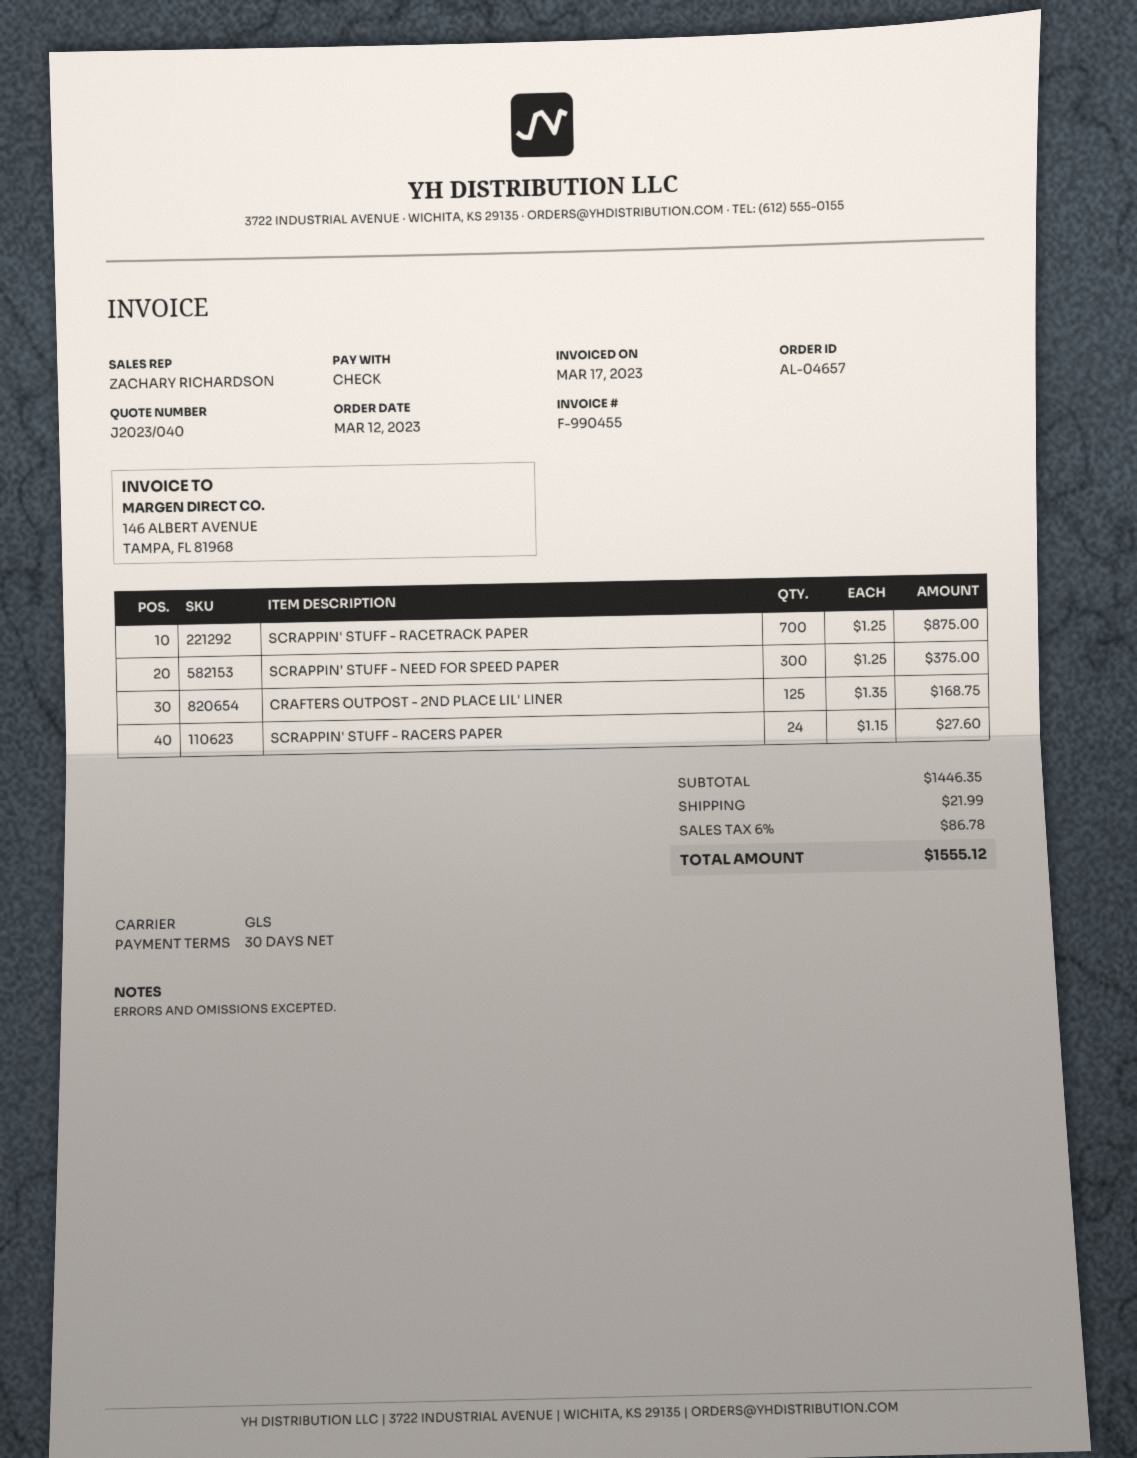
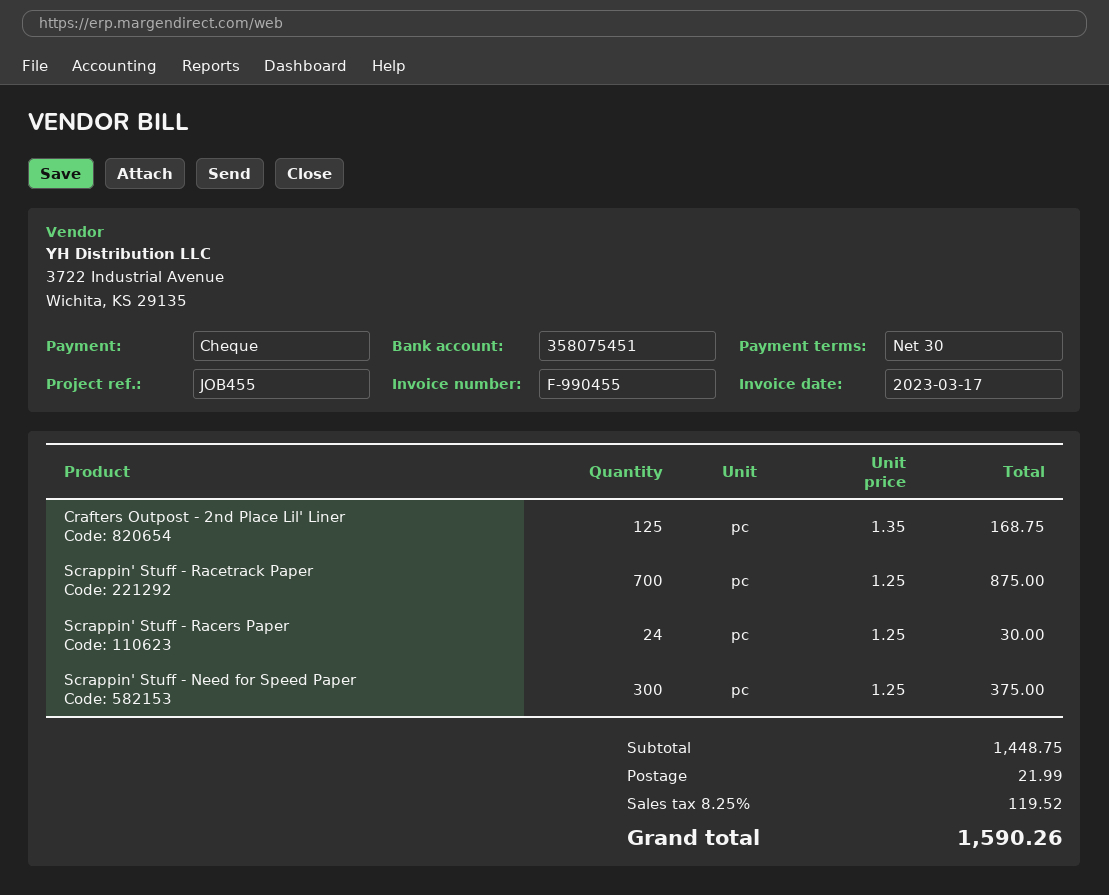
SCRAPPIN' STUFF - RACERS PAPER: 24 x 1.15 = 27.60 -> 24 x 1.25 = 30.00
subtotal: 1446.35 -> 1448.75
tax: 6% = 86.78 -> 8.25% = 119.52
total: 1555.12 -> 1590.26

